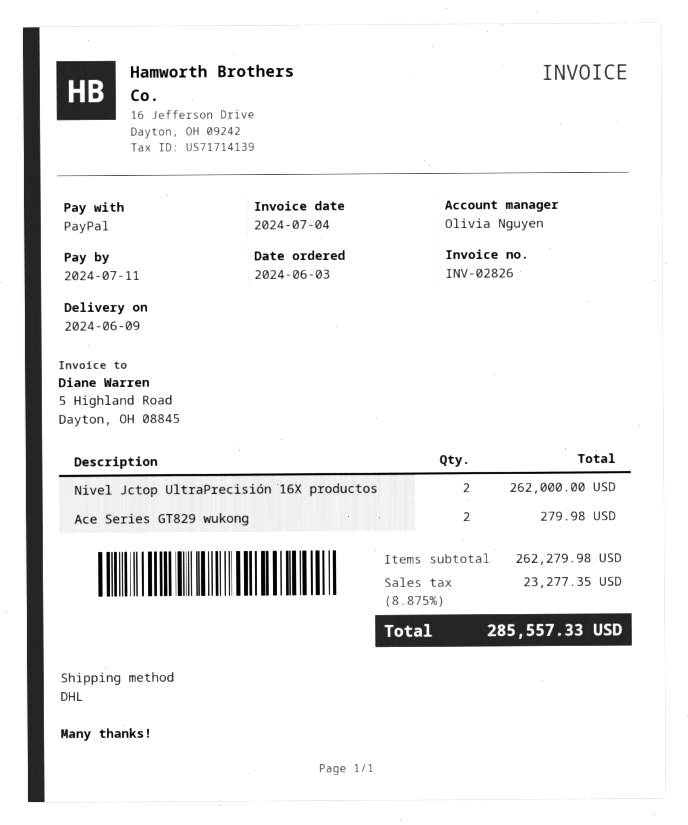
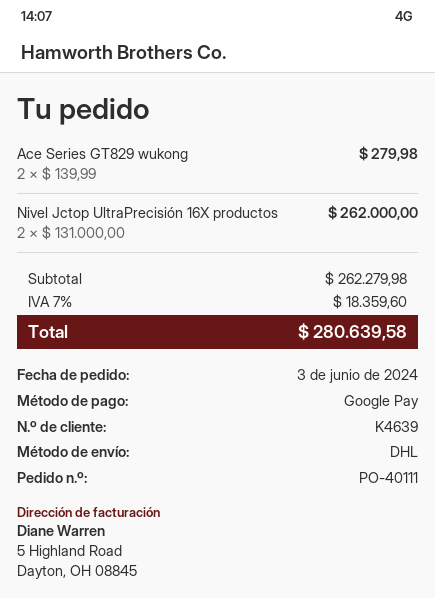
payment method: PayPal -> Google Pay
tax: 8.875% = 23277.35 -> 7% = 18359.60
total: 285557.33 -> 280639.58

